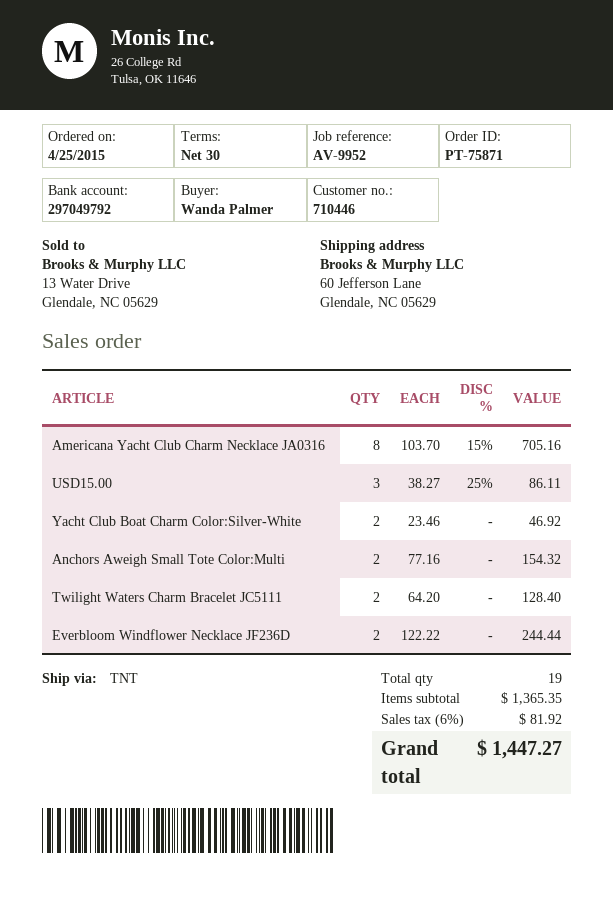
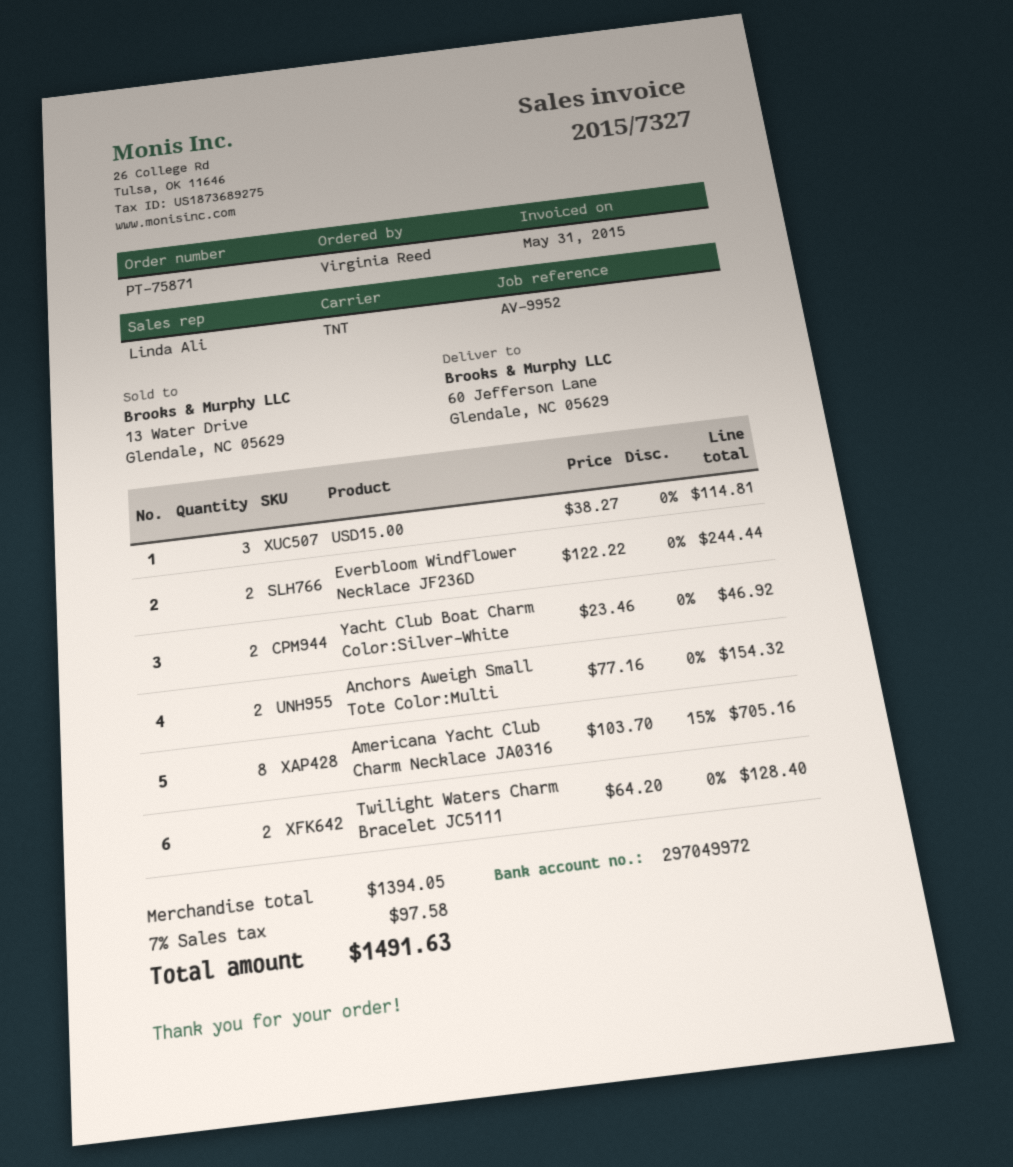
ordered by: Wanda Palmer -> Virginia Reed
bank account: 297049792 -> 297049972
USD15.00: 3 x 38.27 - 25% = 86.11 -> 3 x 38.27 = 114.81
subtotal: 1365.35 -> 1394.05
tax: 6% = 81.92 -> 7% = 97.58
total: 1447.27 -> 1491.63

